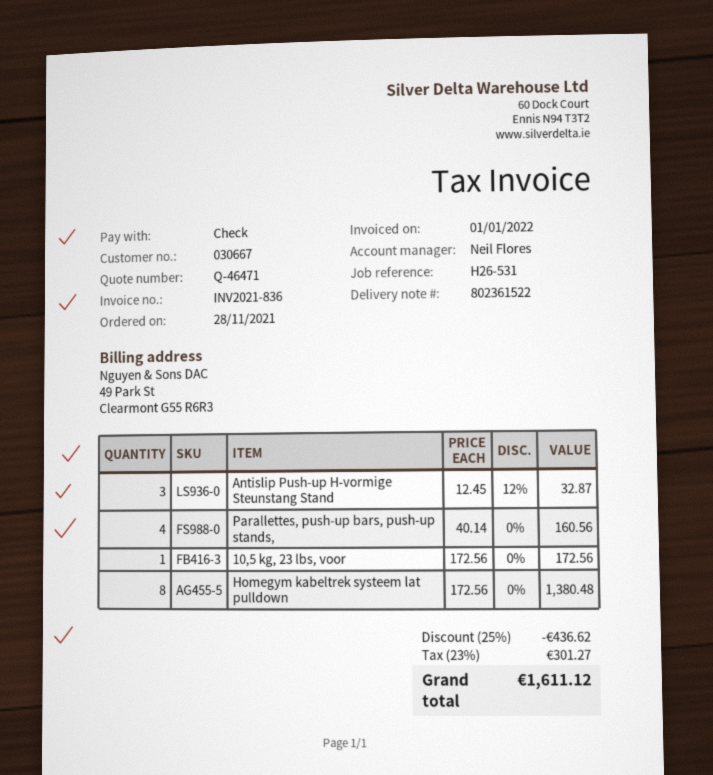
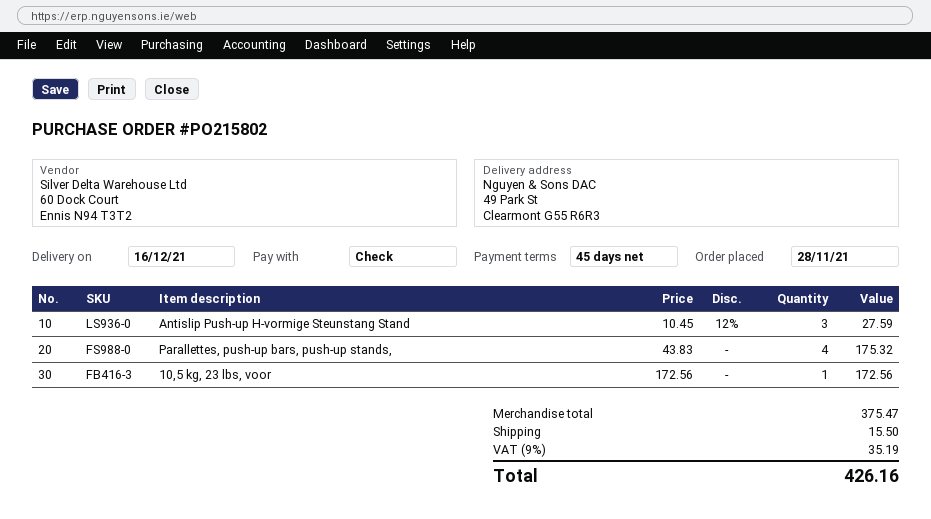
Antislip Push-up H-vormige Steunstang Stand: 3 x 12.45 - 12% = 32.87 -> 3 x 10.45 - 12% = 27.59
Parallettes, push-up bars, push-up stands,: 4 x 40.14 = 160.56 -> 4 x 43.83 = 175.32
Homegym kabeltrek systeem lat pulldown: 8 x 172.56 = 1380.48 -> none
discount: 25% = 436.62 -> none
shipping: none -> 15.50
tax: 23% = 301.27 -> 9% = 35.19
total: 1611.12 -> 426.16

